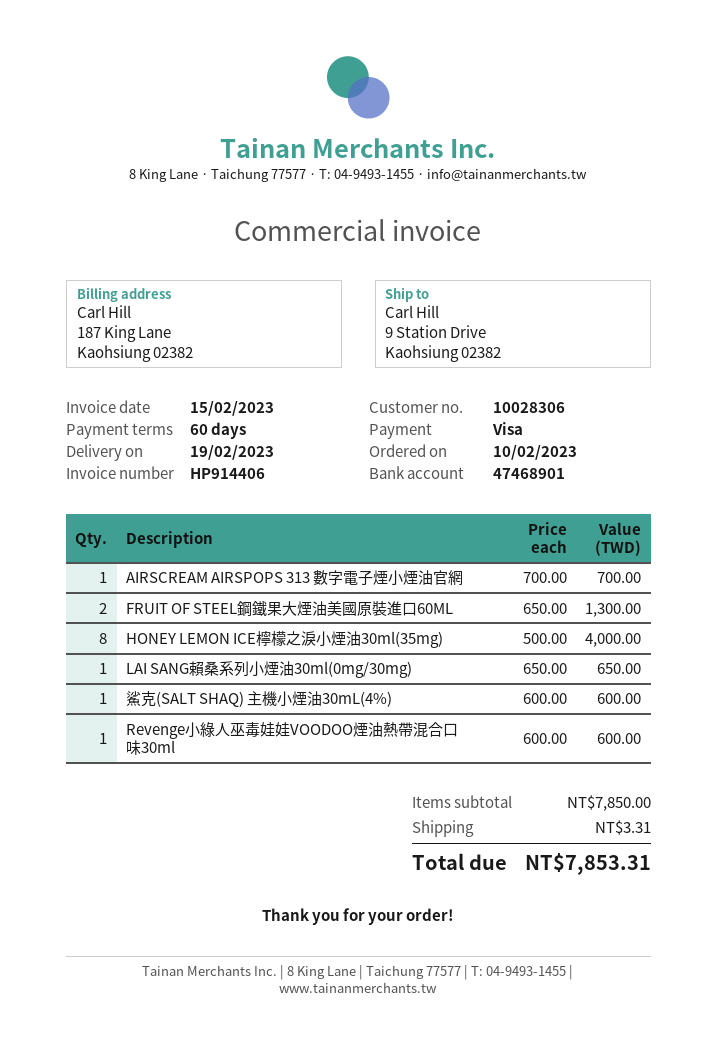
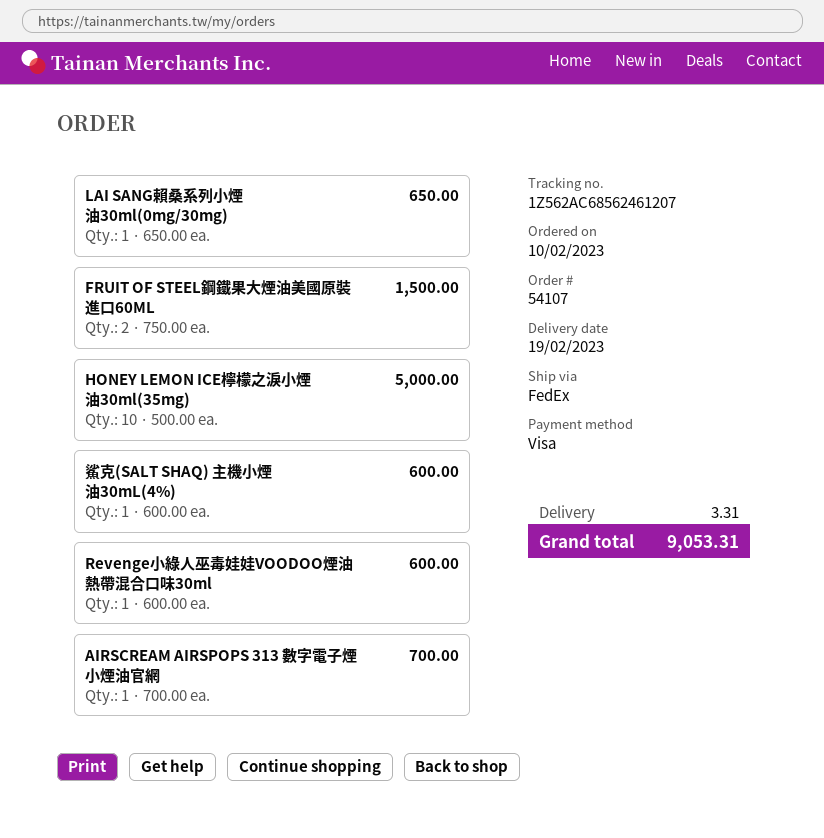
FRUIT OF STEEL鋼鐵果大煙油美國原裝進口60ML: 2 x 650.00 = 1300.00 -> 2 x 750.00 = 1500.00
HONEY LEMON ICE檸檬之淚小煙油30ml(35mg): 8 x 500.00 = 4000.00 -> 10 x 500.00 = 5000.00
total: 7853.31 -> 9053.31

